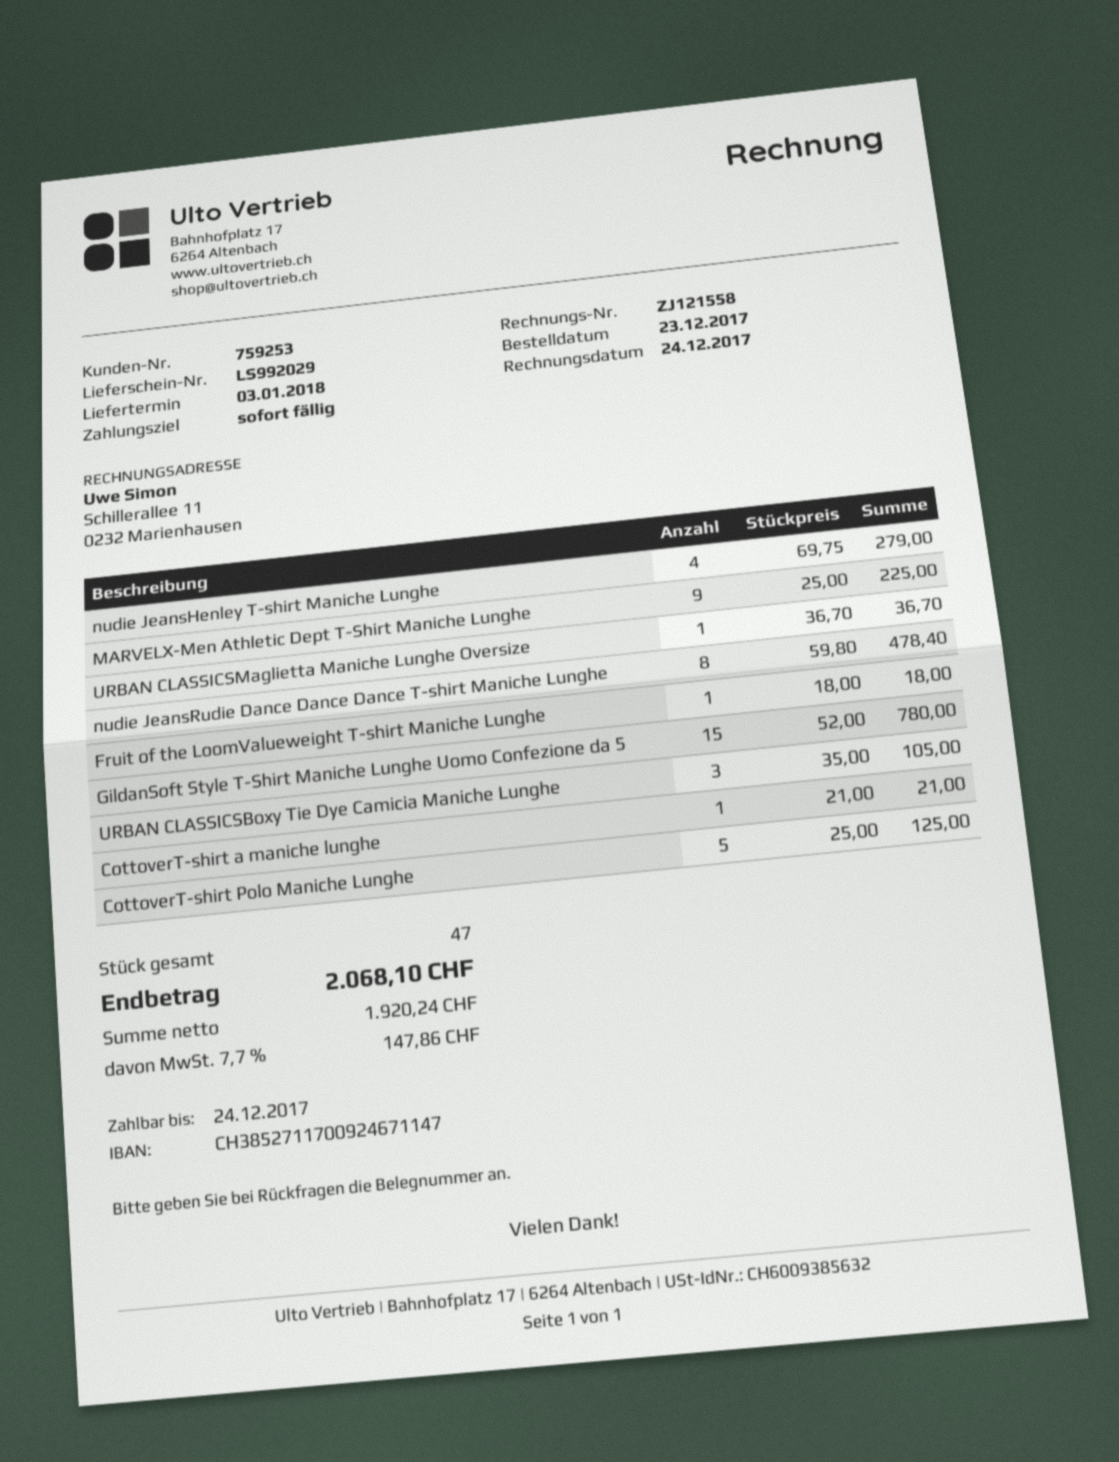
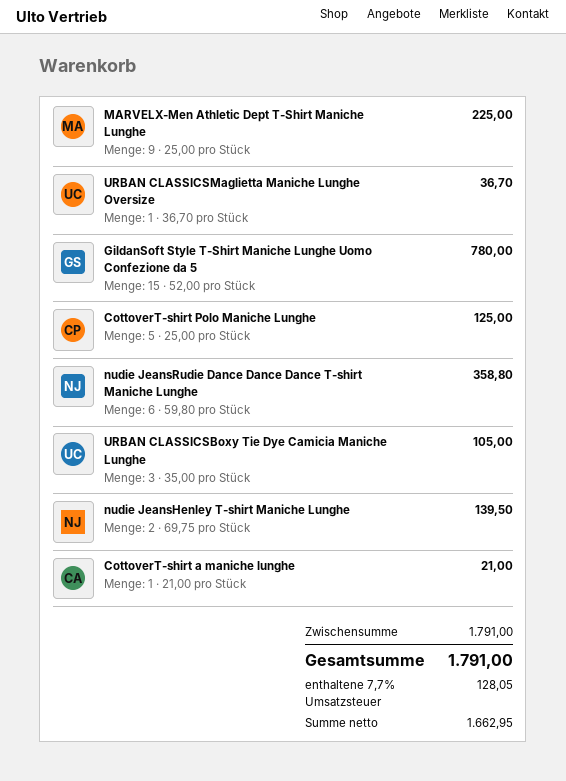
nudie JeansHenley T-shirt Maniche Lunghe: 4 x 69.75 = 279.00 -> 2 x 69.75 = 139.50
nudie JeansRudie Dance Dance Dance T-shirt Maniche Lunghe: 8 x 59.80 = 478.40 -> 6 x 59.80 = 358.80
Fruit of the LoomValueweight T-shirt Maniche Lunghe: 1 x 18.00 = 18.00 -> none
net: 1920.24 -> 1662.95
tax: 7.7% = 147.86 -> 7.7% = 128.05
total: 2068.10 -> 1791.00

